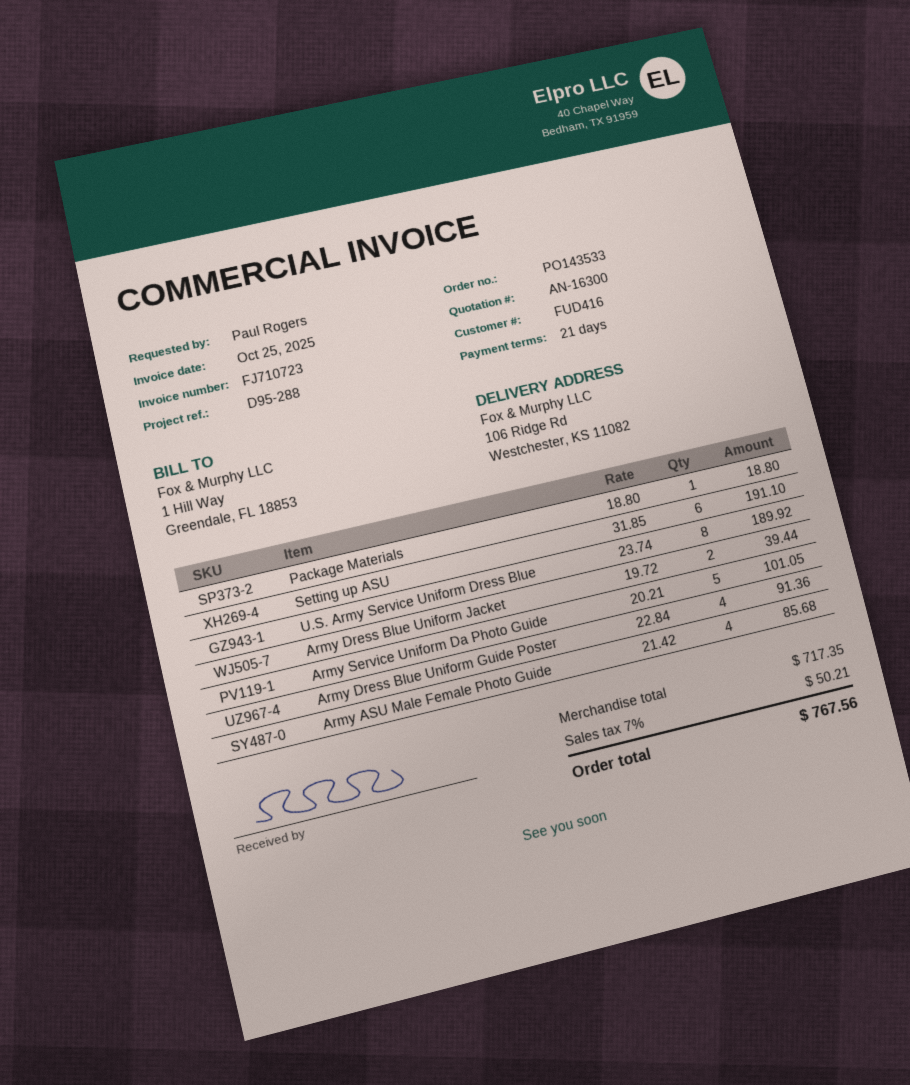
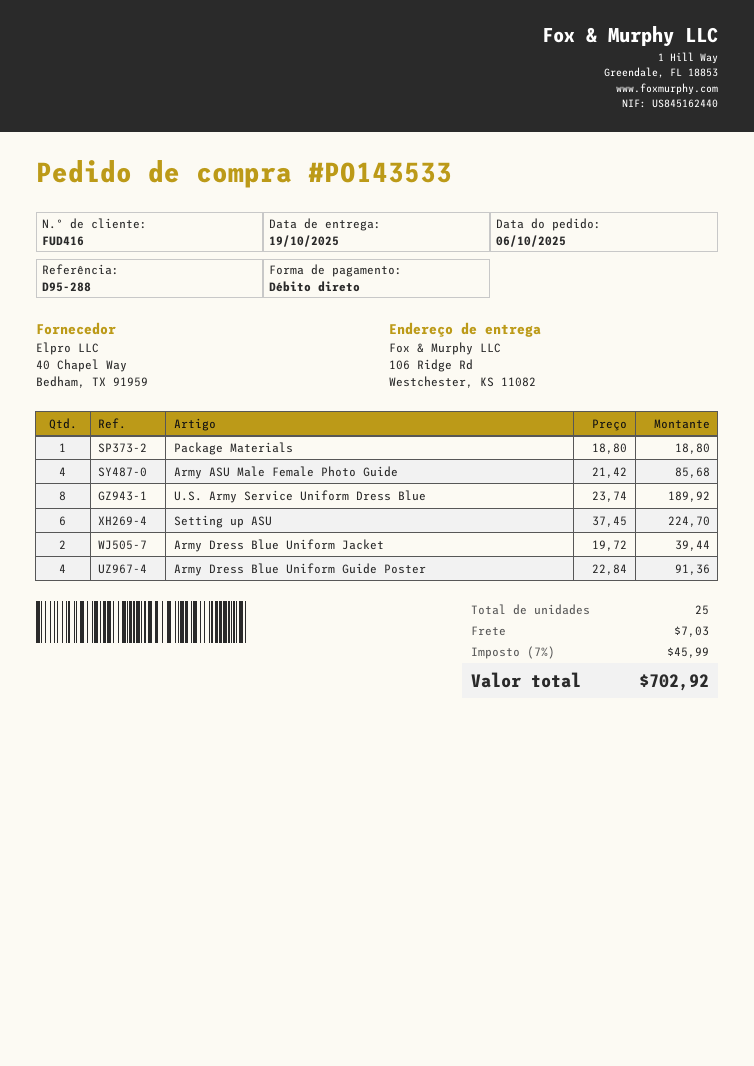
Setting up ASU: 6 x 31.85 = 191.10 -> 6 x 37.45 = 224.70
Army Service Uniform Da Photo Guide: 5 x 20.21 = 101.05 -> none
shipping: none -> 7.03
tax: 7% = 50.21 -> 7% = 45.99
total: 767.56 -> 702.92

